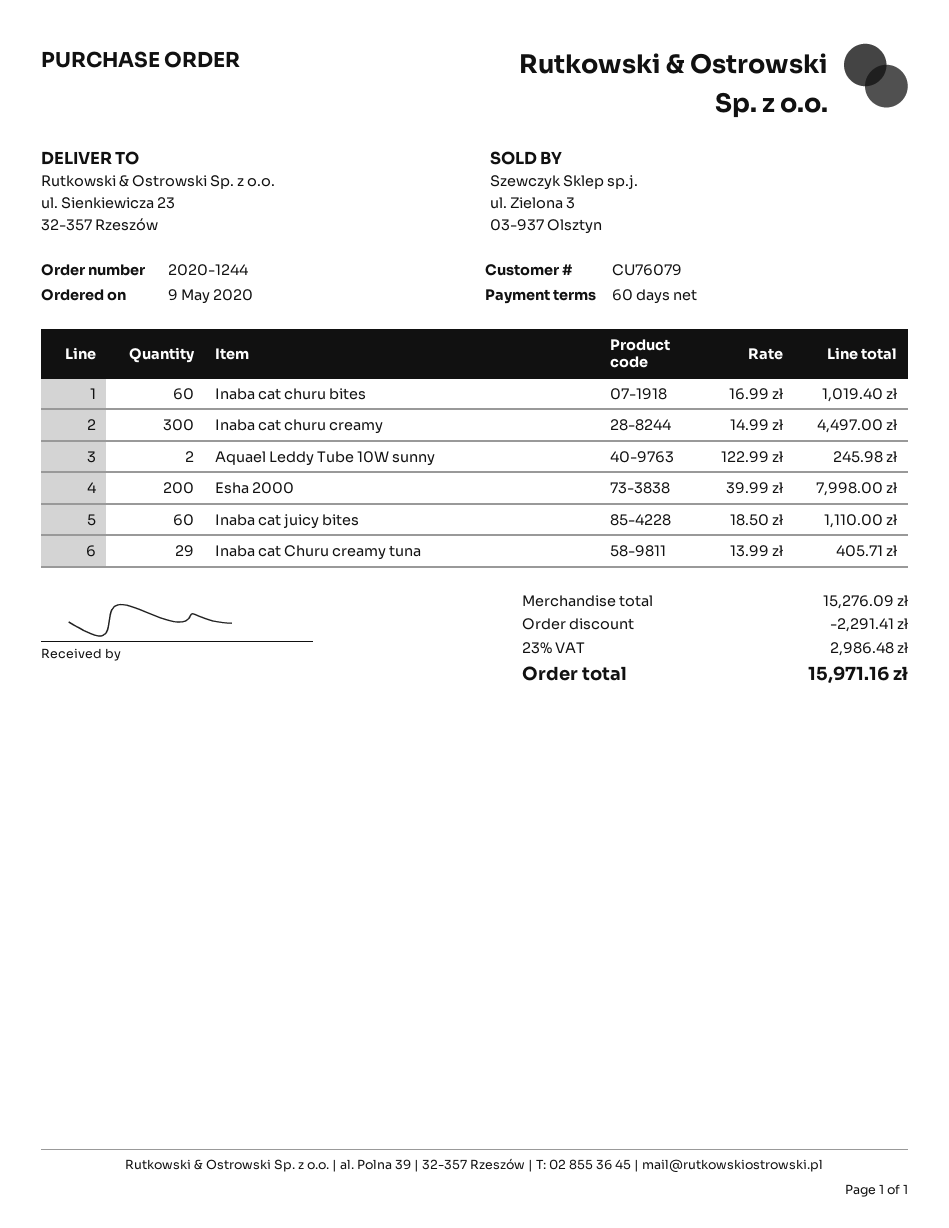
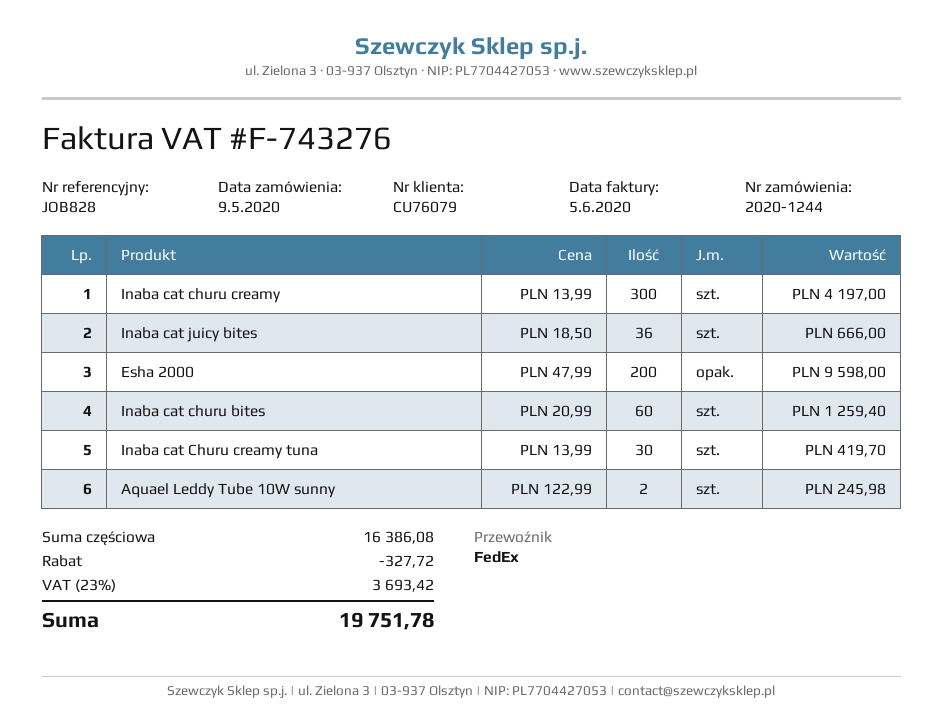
Inaba cat churu bites: 60 x 16.99 = 1019.40 -> 60 x 20.99 = 1259.40
Inaba cat churu creamy: 300 x 14.99 = 4497.00 -> 300 x 13.99 = 4197.00
Esha 2000: 200 x 39.99 = 7998.00 -> 200 x 47.99 = 9598.00
Inaba cat juicy bites: 60 x 18.50 = 1110.00 -> 36 x 18.50 = 666.00
Inaba cat Churu creamy tuna: 29 x 13.99 = 405.71 -> 30 x 13.99 = 419.70
subtotal: 15276.09 -> 16386.08
discount: 2291.41 -> 327.72
tax: 23% = 2986.48 -> 23% = 3693.42
total: 15971.16 -> 19751.78

